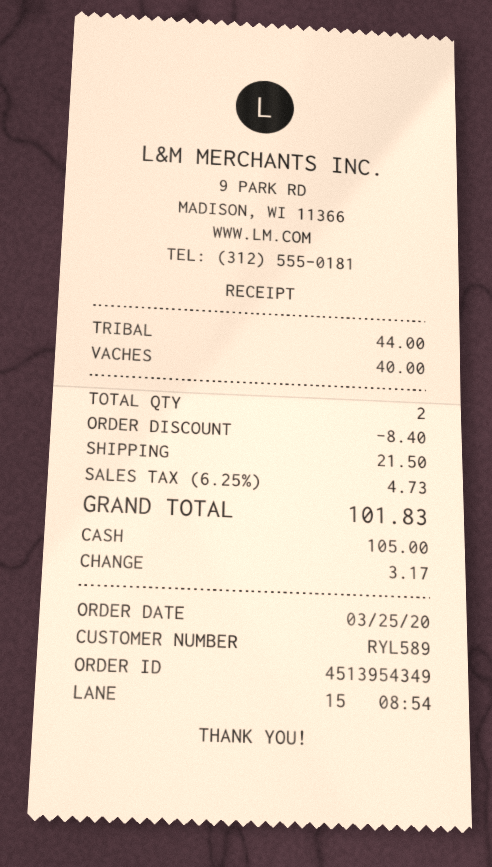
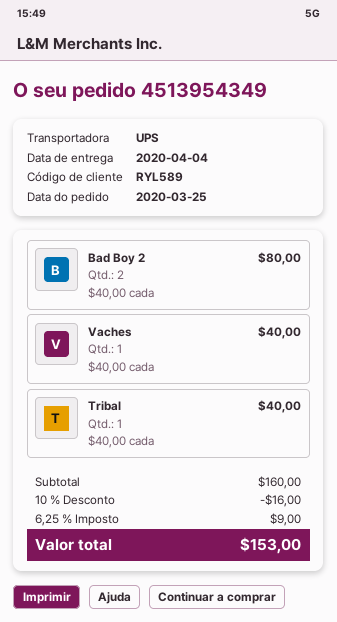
TRIBAL: 1 x 44.00 = 44.00 -> 1 x 40.00 = 40.00
Bad Boy 2: none -> 2 x 40.00 = 80.00
discount: 8.40 -> 16.00
shipping: 21.50 -> none
tax: 6.25% = 4.73 -> 6.25% = 9.00
total: 101.83 -> 153.00

